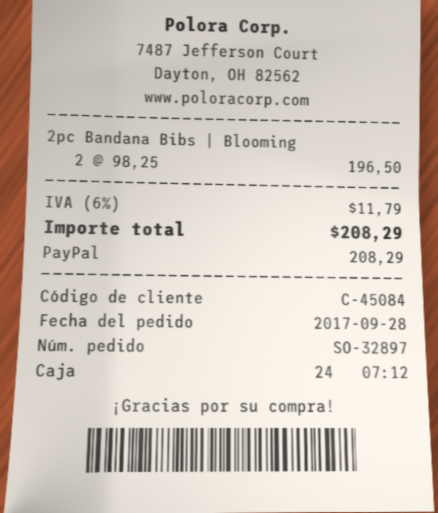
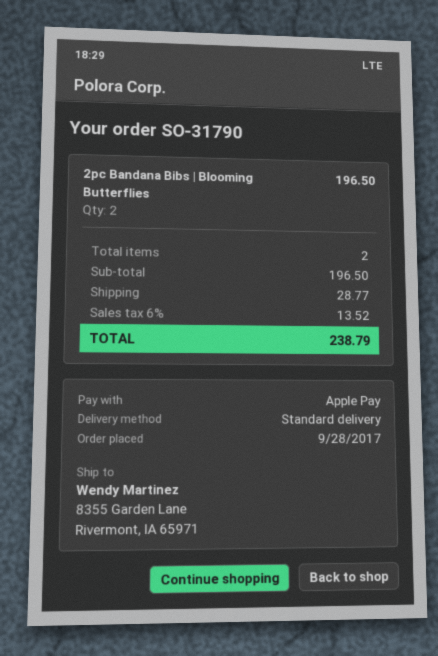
order number: SO-32897 -> SO-31790
payment method: PayPal -> Apple Pay
shipping: none -> 28.77
tax: 6% = 11.79 -> 6% = 13.52
total: 208.29 -> 238.79

